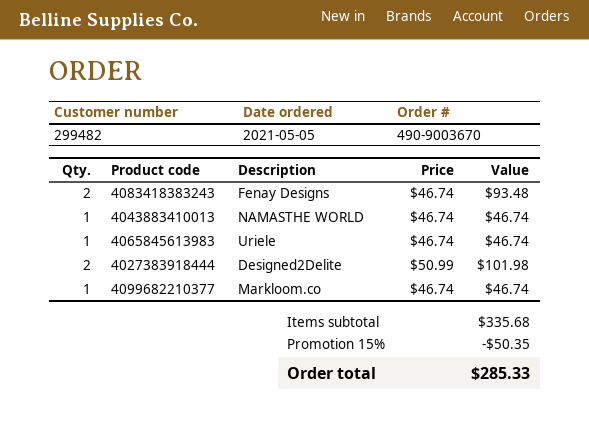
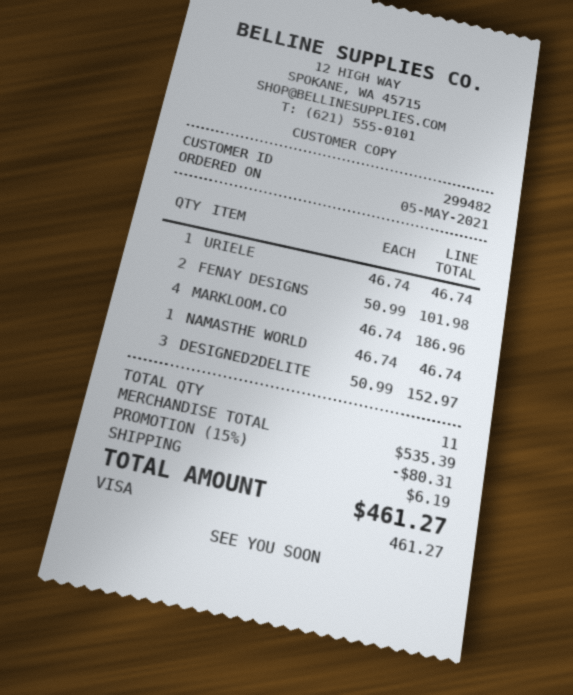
Fenay Designs: 2 x 46.74 = 93.48 -> 2 x 50.99 = 101.98
Designed2Delite: 2 x 50.99 = 101.98 -> 3 x 50.99 = 152.97
Markloom.co: 1 x 46.74 = 46.74 -> 4 x 46.74 = 186.96
subtotal: 335.68 -> 535.39
discount: 15% = 50.35 -> 15% = 80.31
shipping: none -> 6.19
total: 285.33 -> 461.27

